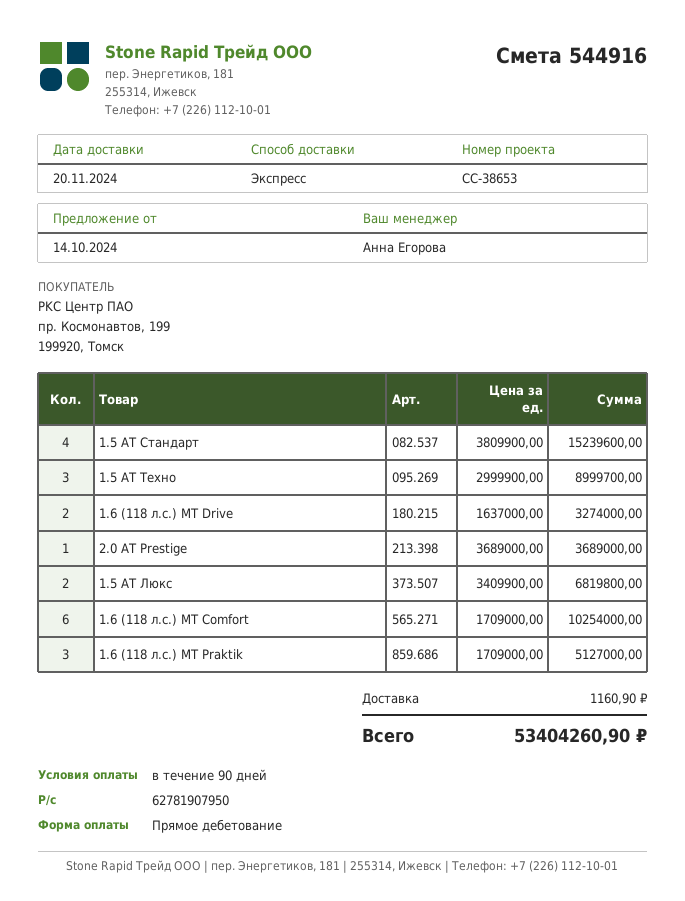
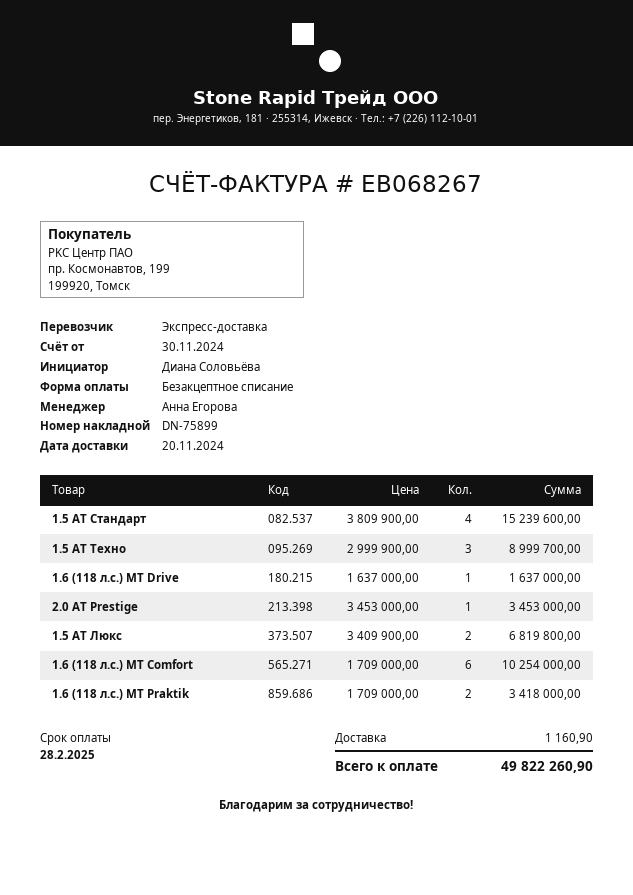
1.6 (118 л.с.) MT Drive: 2 x 1637000.00 = 3274000.00 -> 1 x 1637000.00 = 1637000.00
2.0 AT Prestige: 1 x 3689000.00 = 3689000.00 -> 1 x 3453000.00 = 3453000.00
1.6 (118 л.с.) MT Praktik: 3 x 1709000.00 = 5127000.00 -> 2 x 1709000.00 = 3418000.00
total: 53404260.90 -> 49822260.90

